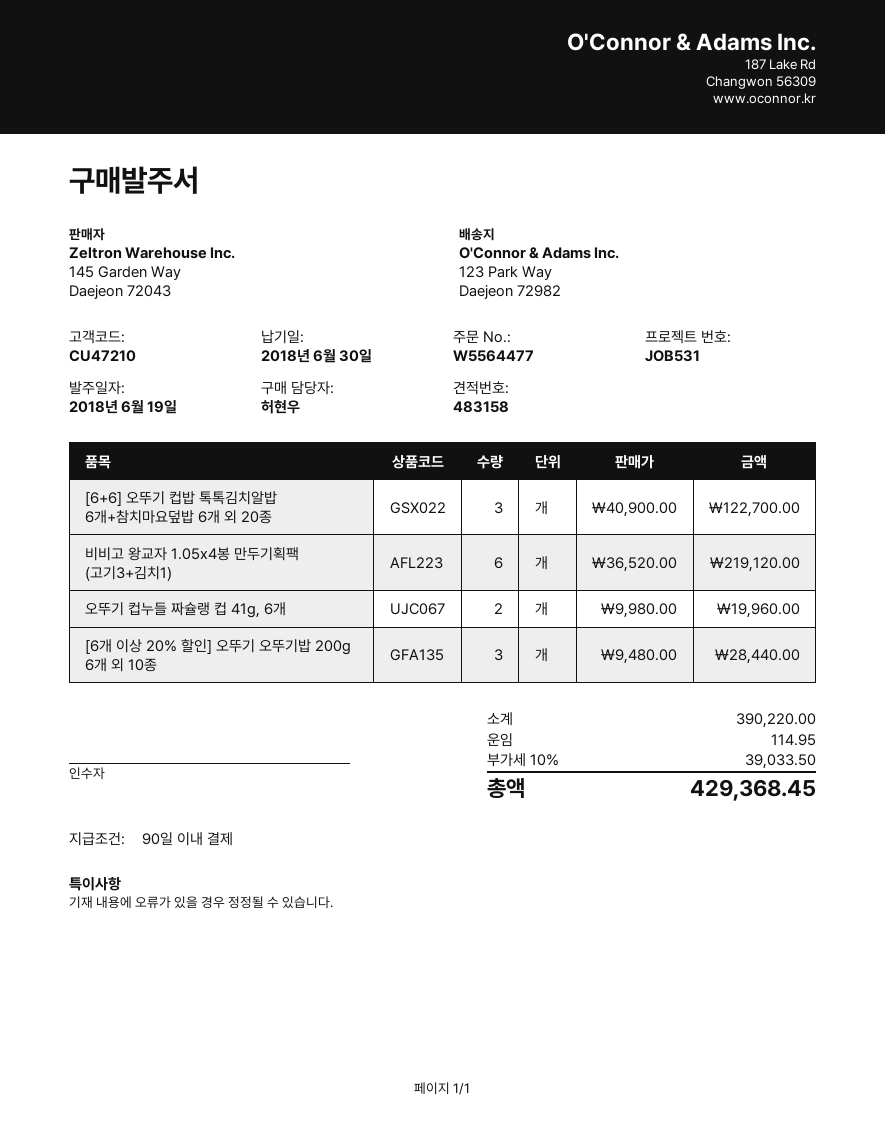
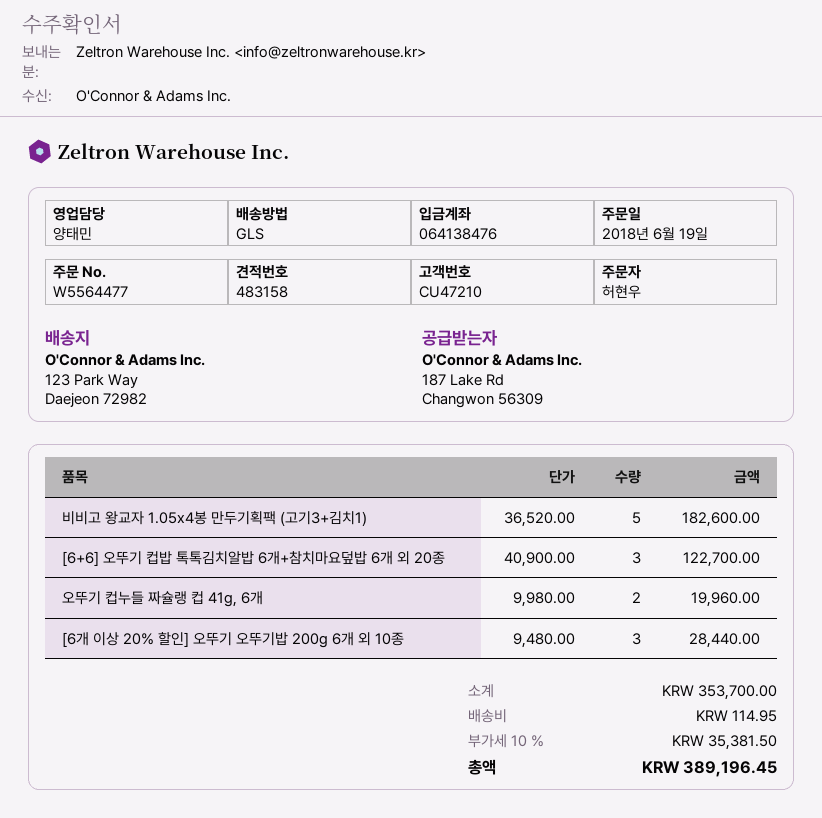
비비고 왕교자 1.05x4봉 만두기획팩 (고기3+김치1): 6 x 36520.00 = 219120.00 -> 5 x 36520.00 = 182600.00
subtotal: 390220.00 -> 353700.00
tax: 10% = 39033.50 -> 10% = 35381.50
total: 429368.45 -> 389196.45

